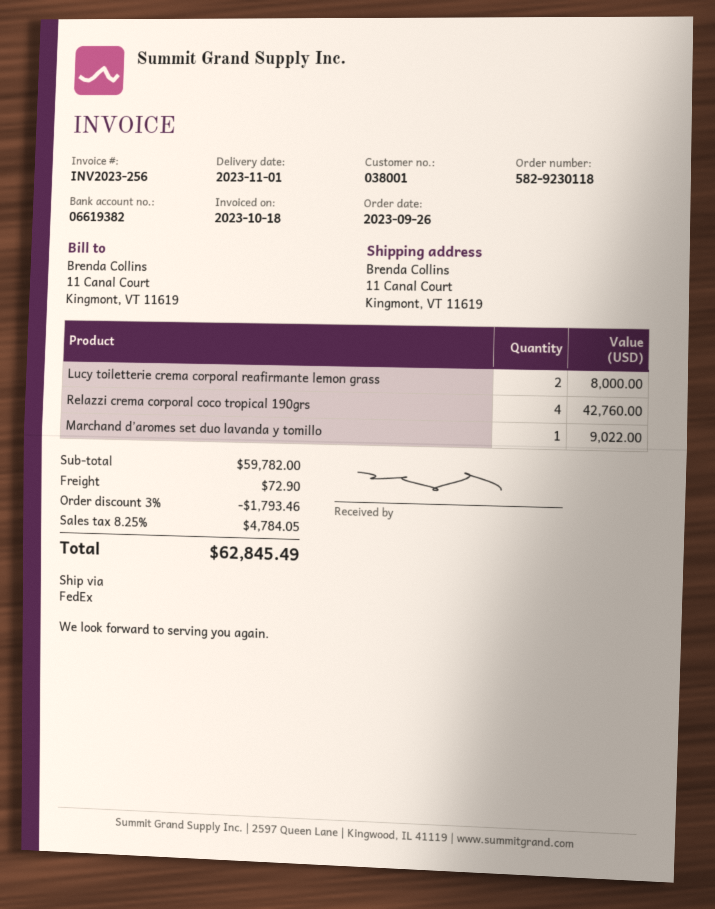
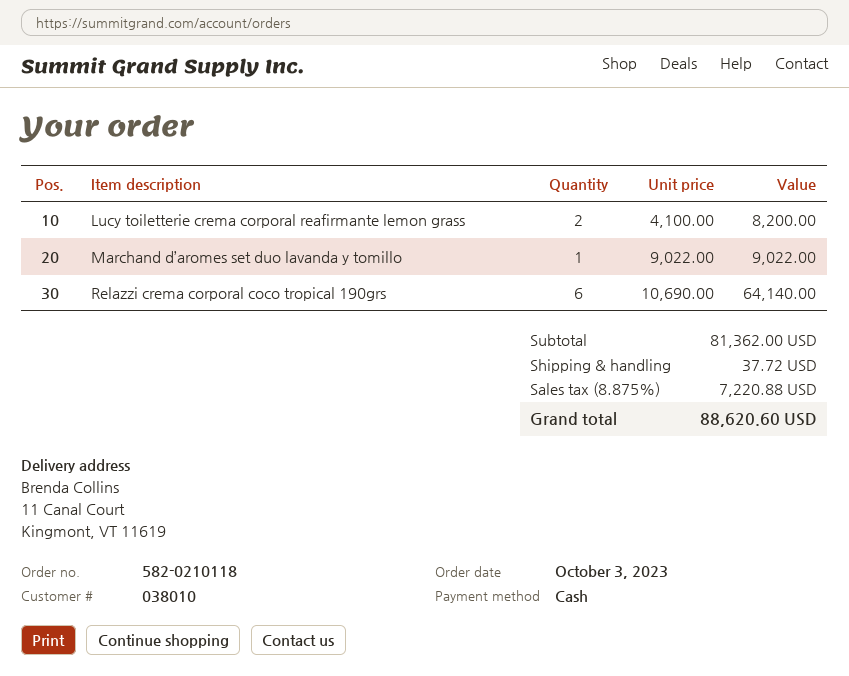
order number: 582-9230118 -> 582-0210118
order date: 2023-09-26 -> 2023-10-03
customer number: 038001 -> 038010
Lucy toiletterie crema corporal reafirmante lemon grass: 2 for 8000.00 -> 2 for 8200.00
Relazzi crema corporal coco tropical 190grs: 4 for 42760.00 -> 6 for 64140.00
subtotal: 59782.00 -> 81362.00
discount: 3% = 1793.46 -> none
shipping: 72.90 -> 37.72
tax: 8.25% = 4784.05 -> 8.875% = 7220.88
total: 62845.49 -> 88620.60

